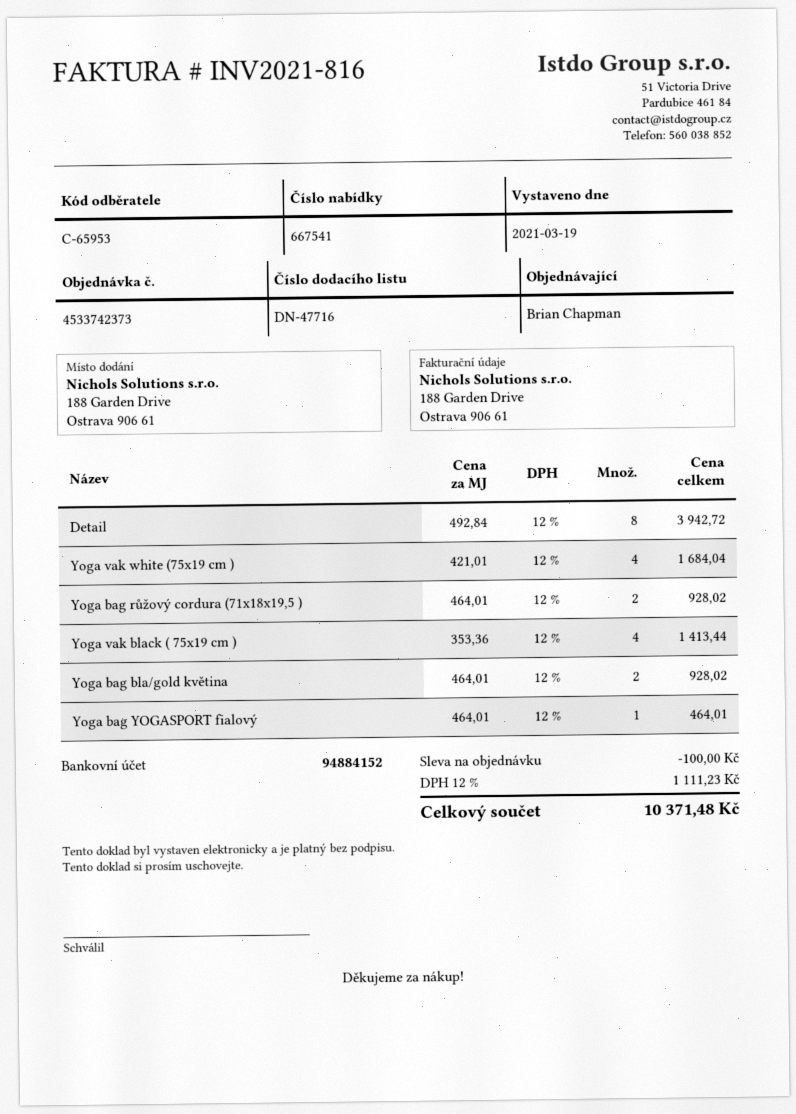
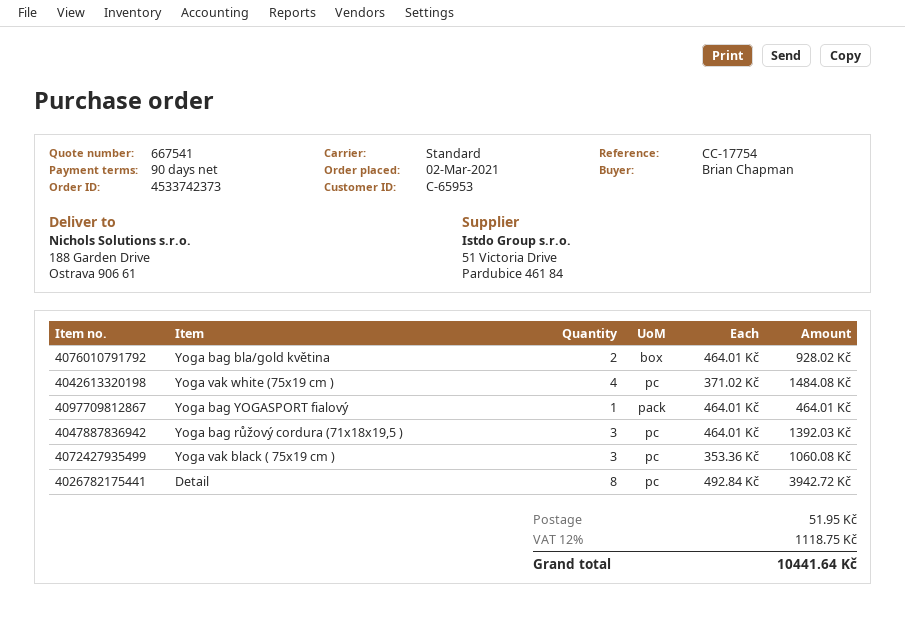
Yoga vak white (75x19 cm ): 4 x 421.01 = 1684.04 -> 4 x 371.02 = 1484.08
Yoga bag růžový cordura (71x18x19,5 ): 2 x 464.01 = 928.02 -> 3 x 464.01 = 1392.03
Yoga vak black ( 75x19 cm ): 4 x 353.36 = 1413.44 -> 3 x 353.36 = 1060.08
discount: 100.00 -> none
shipping: none -> 51.95
tax: 12% = 1111.23 -> 12% = 1118.75
total: 10371.48 -> 10441.64

